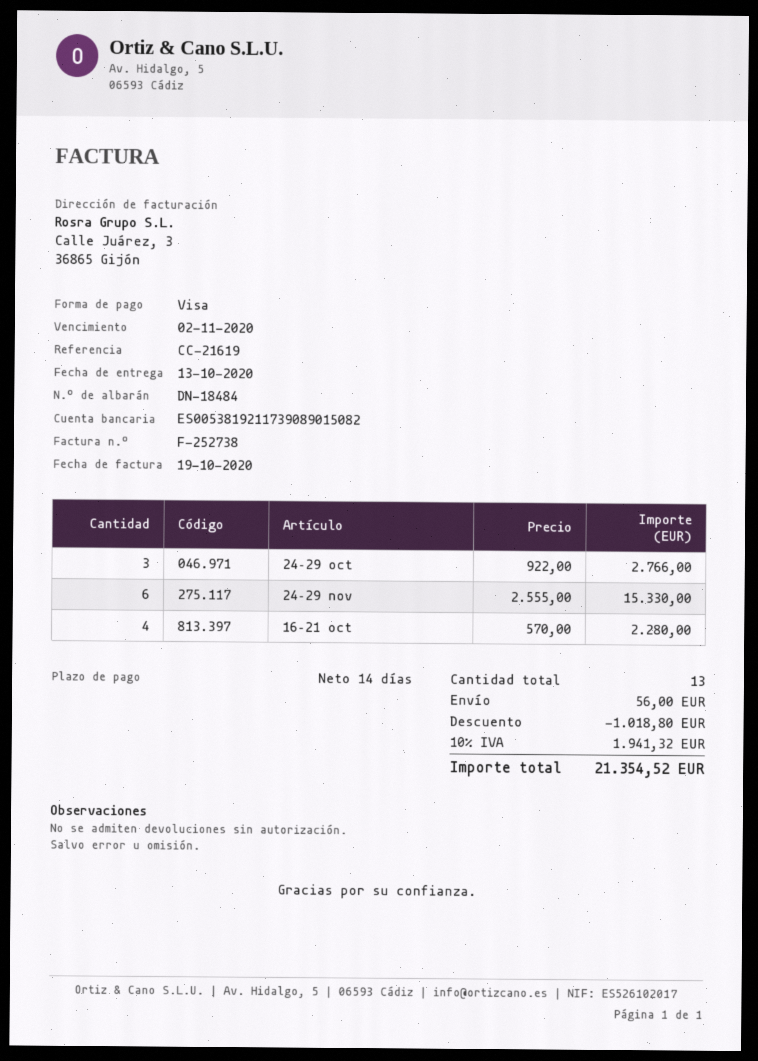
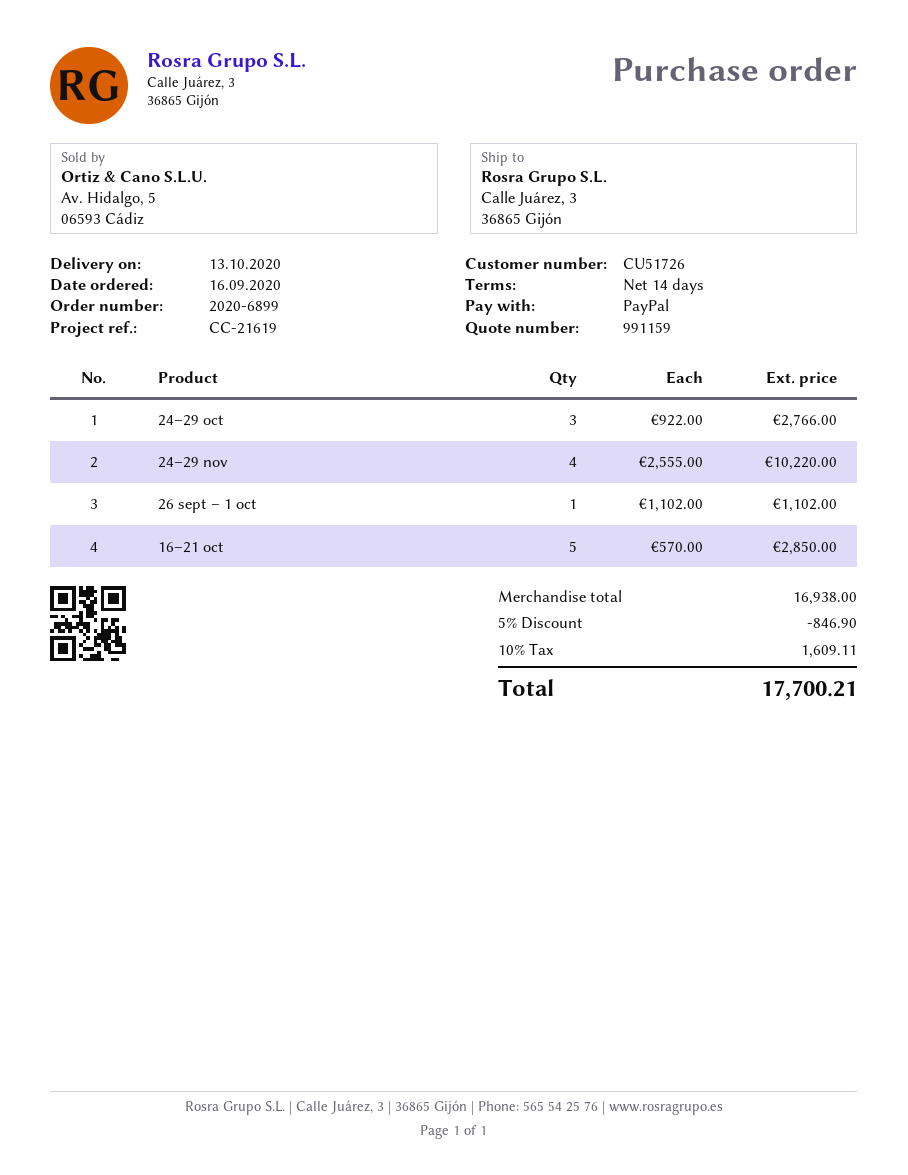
payment method: Visa -> PayPal
24–29 nov: 6 x 2555.00 = 15330.00 -> 4 x 2555.00 = 10220.00
16–21 oct: 4 x 570.00 = 2280.00 -> 5 x 570.00 = 2850.00
26 sept – 1 oct: none -> 1 x 1102.00 = 1102.00
discount: 1018.80 -> 846.90
shipping: 56.00 -> none
tax: 10% = 1941.32 -> 10% = 1609.11
total: 21354.52 -> 17700.21

